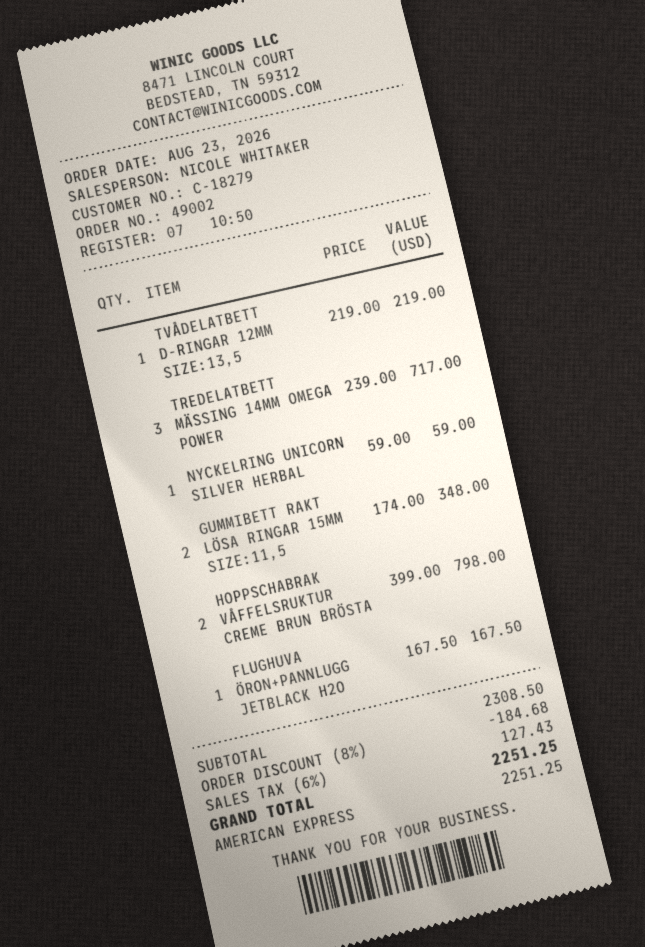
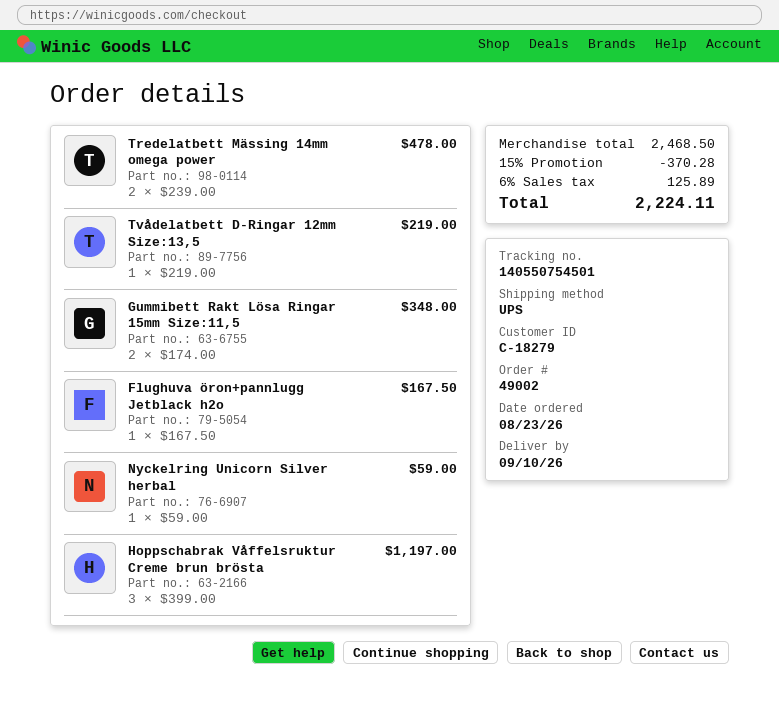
TREDELATBETT MÄSSING 14MM OMEGA POWER: 3 x 239.00 = 717.00 -> 2 x 239.00 = 478.00
HOPPSCHABRAK VÅFFELSRUKTUR CREME BRUN BRÖSTA: 2 x 399.00 = 798.00 -> 3 x 399.00 = 1197.00
subtotal: 2308.50 -> 2468.50
discount: 8% = 184.68 -> 15% = 370.28
tax: 6% = 127.43 -> 6% = 125.89
total: 2251.25 -> 2224.11

